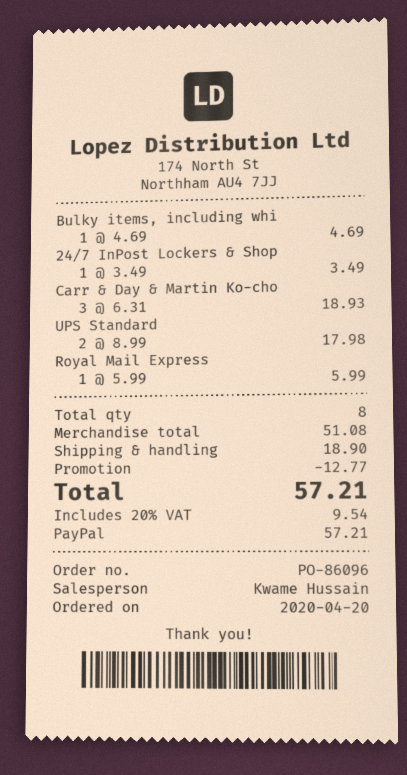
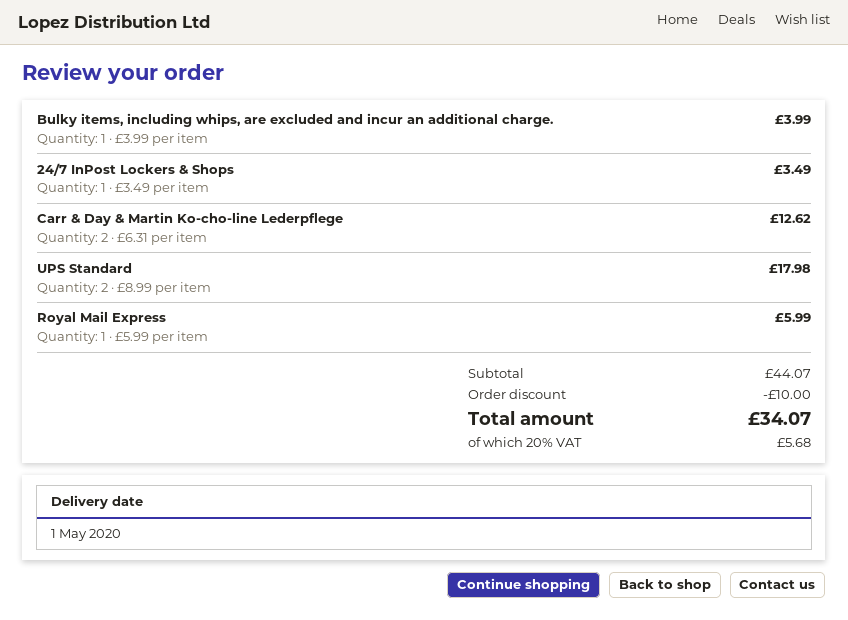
Bulky items, including whi: 1 x 4.69 = 4.69 -> 1 x 3.99 = 3.99
Carr & Day & Martin Ko-cho: 3 x 6.31 = 18.93 -> 2 x 6.31 = 12.62
subtotal: 51.08 -> 44.07
discount: 12.77 -> 10.00
shipping: 18.90 -> none
tax: 20% = 9.54 -> 20% = 5.68
total: 57.21 -> 34.07

